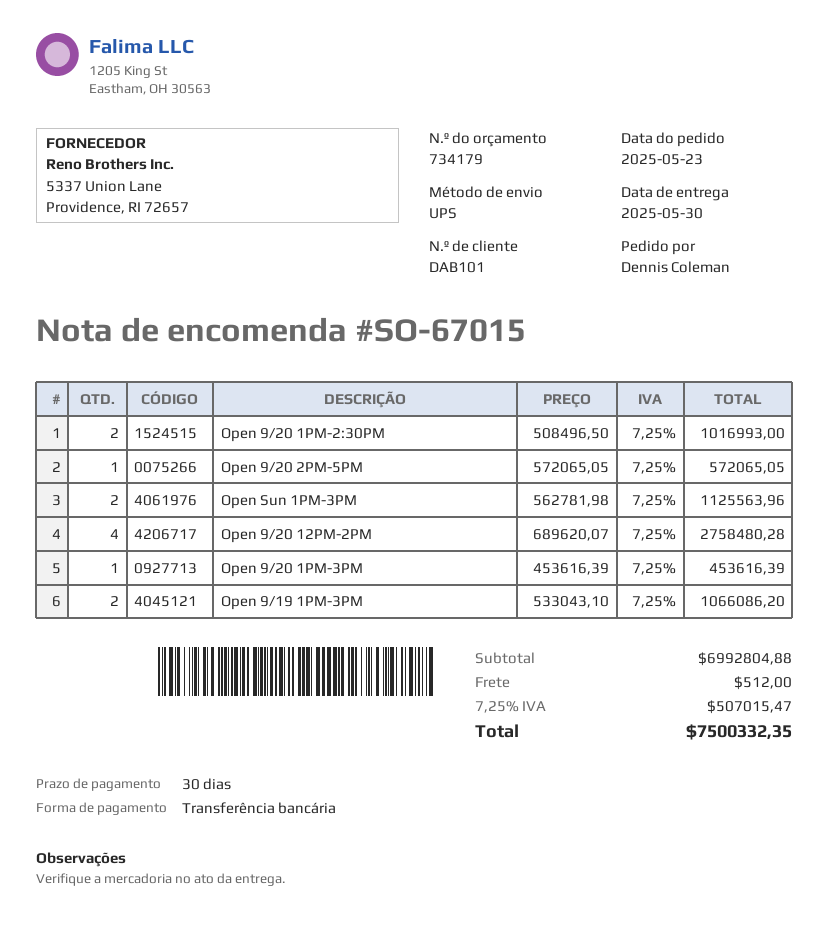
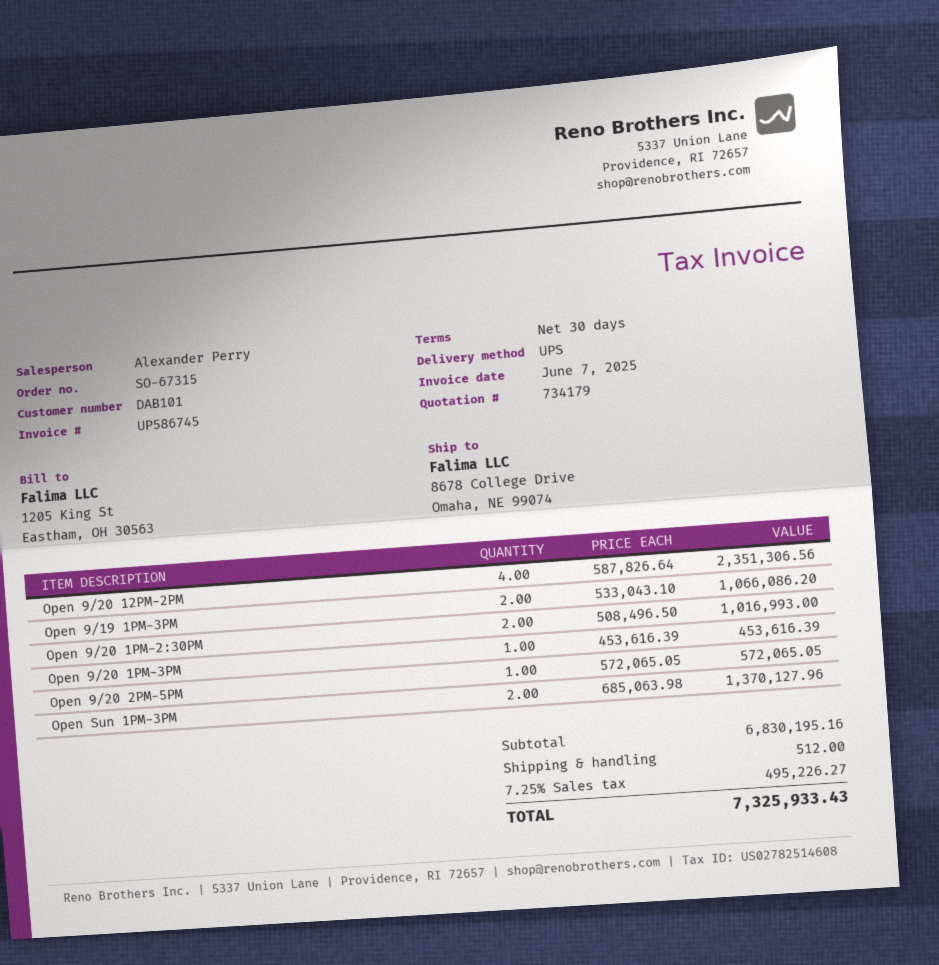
order number: SO-67015 -> SO-67315
Open Sun 1PM-3PM: 2 x 562781.98 = 1125563.96 -> 2 x 685063.98 = 1370127.96
Open 9/20 12PM-2PM: 4 x 689620.07 = 2758480.28 -> 4 x 587826.64 = 2351306.56
subtotal: 6992804.88 -> 6830195.16
tax: 7.25% = 507015.47 -> 7.25% = 495226.27
total: 7500332.35 -> 7325933.43

